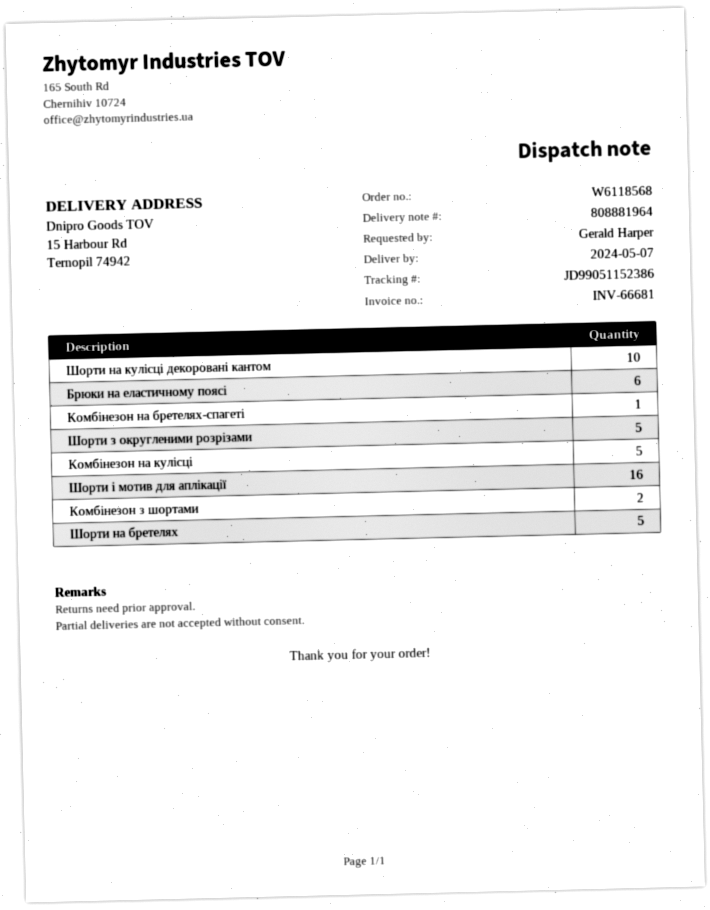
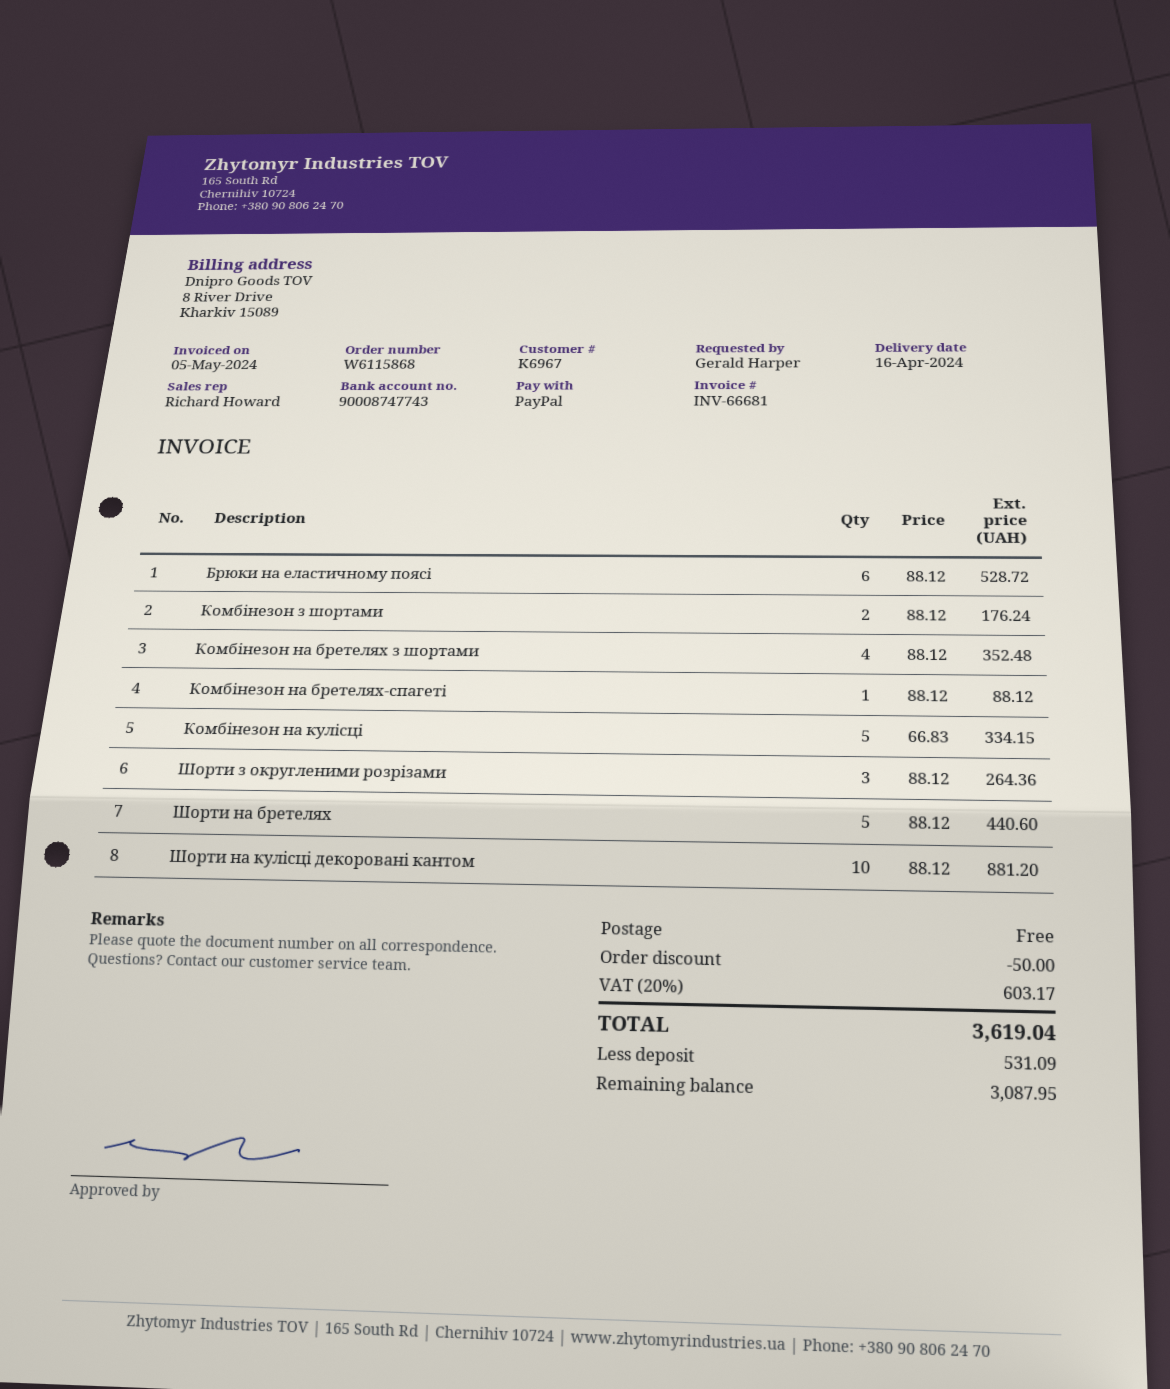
order number: W6118568 -> W6115868
delivery date: 2024-05-07 -> 2024-04-16
Шорти з округленими розрізами: 5 -> 3
Шорти і мотив для аплікації: 16 -> none
Комбінезон на бретелях з шортами: none -> 4

